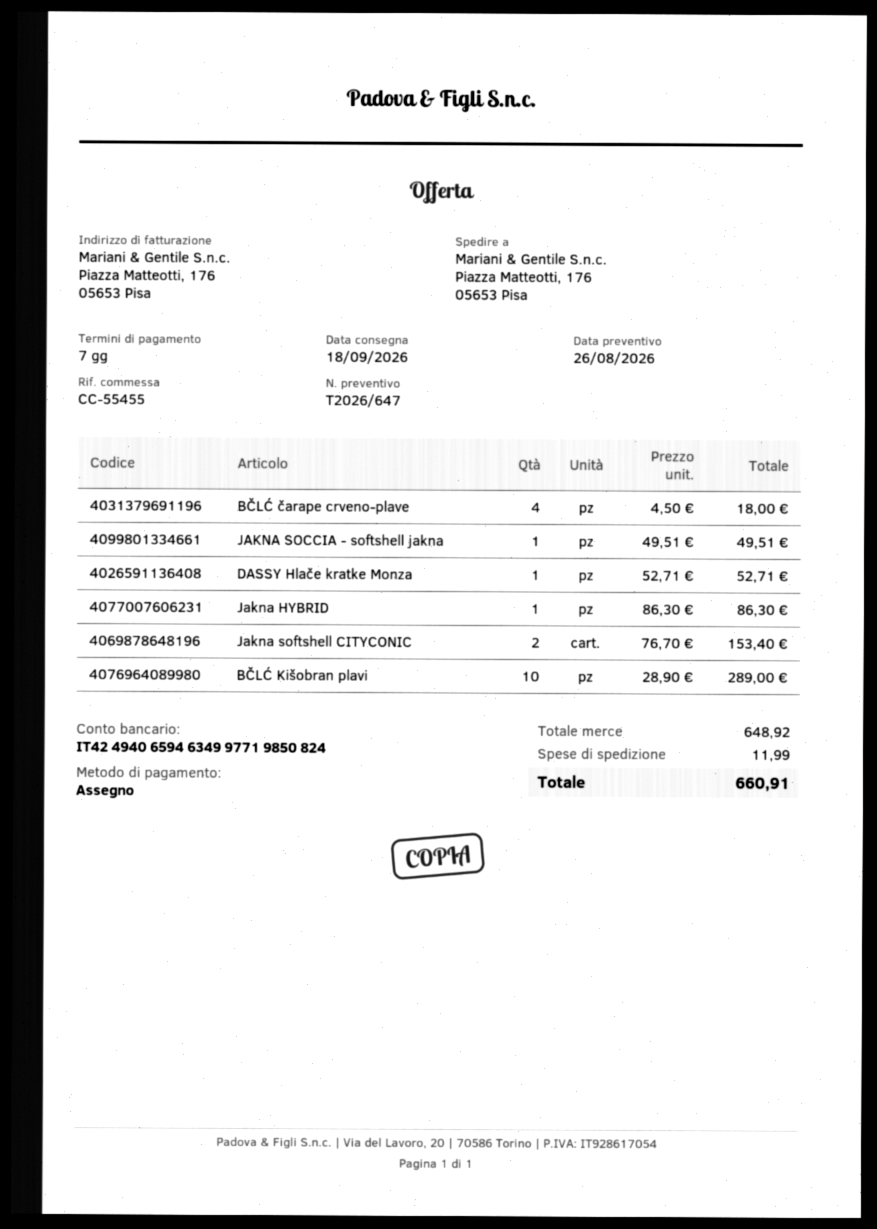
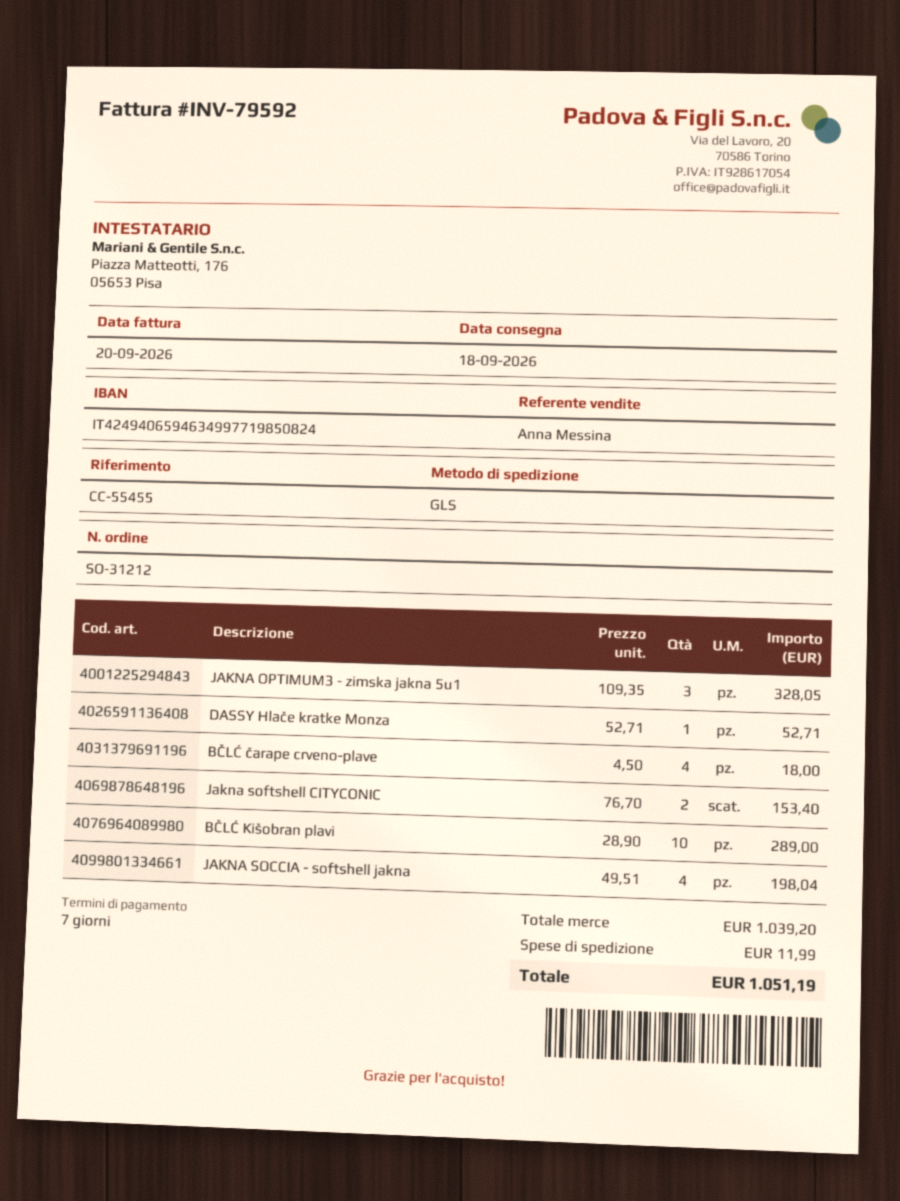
JAKNA SOCCIA - softshell jakna: 1 x 49.51 = 49.51 -> 4 x 49.51 = 198.04
Jakna HYBRID: 1 x 86.30 = 86.30 -> none
JAKNA OPTIMUM3 - zimska jakna 5u1: none -> 3 x 109.35 = 328.05
subtotal: 648.92 -> 1039.20
total: 660.91 -> 1051.19

